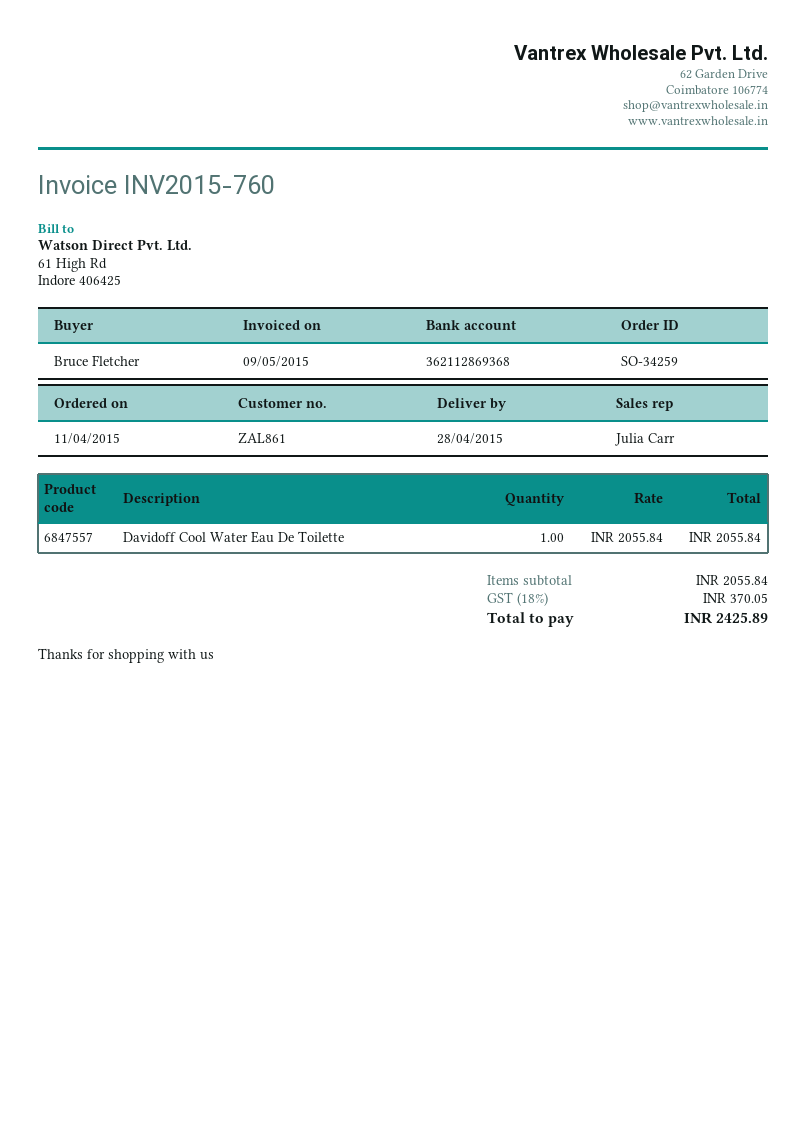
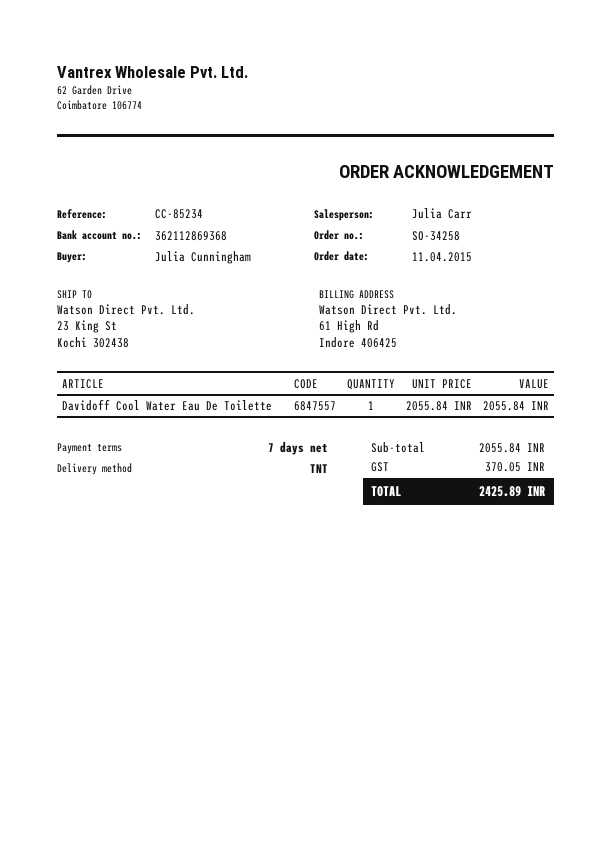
order number: SO-34259 -> SO-34258
ordered by: Bruce Fletcher -> Julia Cunningham

